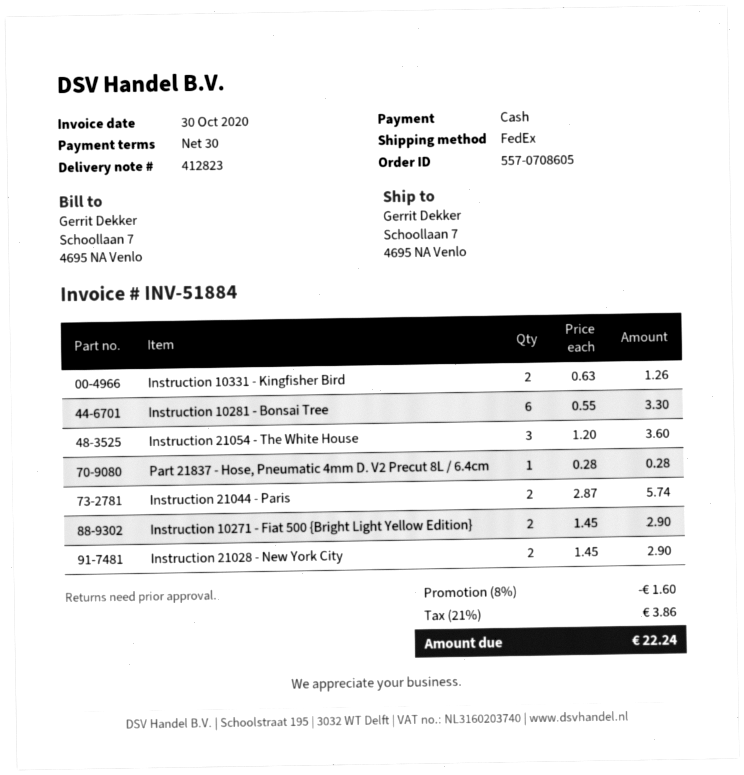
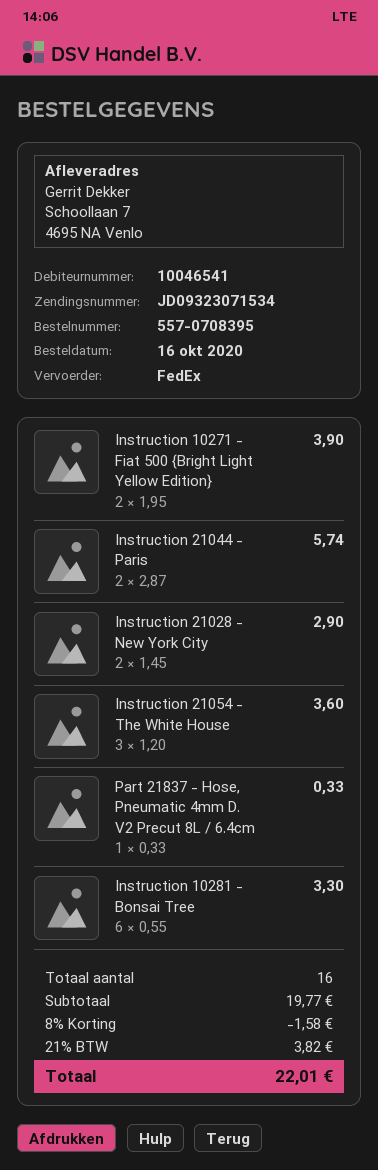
order number: 557-0708605 -> 557-0708395
Instruction 10331 - Kingfisher Bird: 2 x 0.63 = 1.26 -> none
Part 21837 - Hose, Pneumatic 4mm D. V2 Precut 8L / 6.4cm: 1 x 0.28 = 0.28 -> 1 x 0.33 = 0.33
Instruction 10271 - Fiat 500 {Bright Light Yellow Edition}: 2 x 1.45 = 2.90 -> 2 x 1.95 = 3.90
discount: 8% = 1.60 -> 8% = 1.58
tax: 21% = 3.86 -> 21% = 3.82
total: 22.24 -> 22.01

